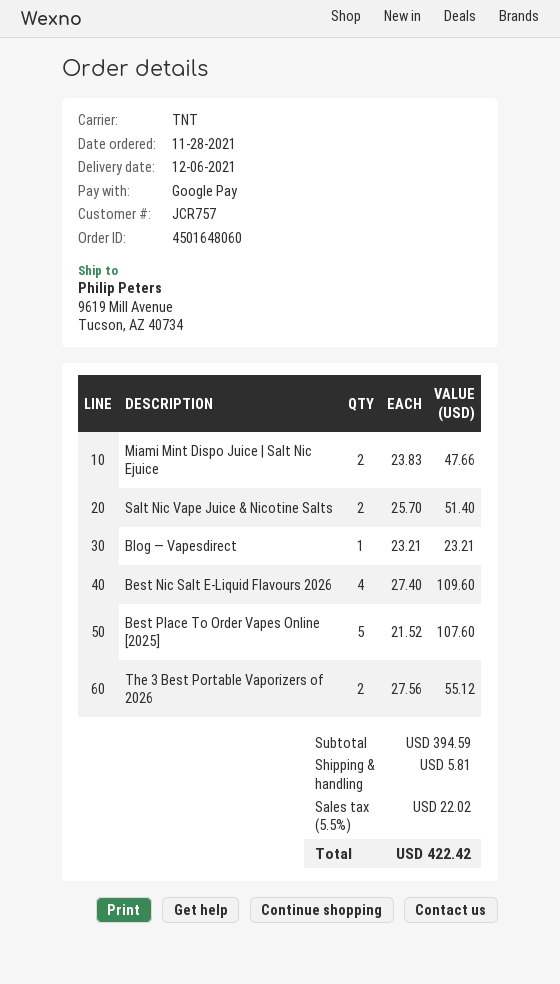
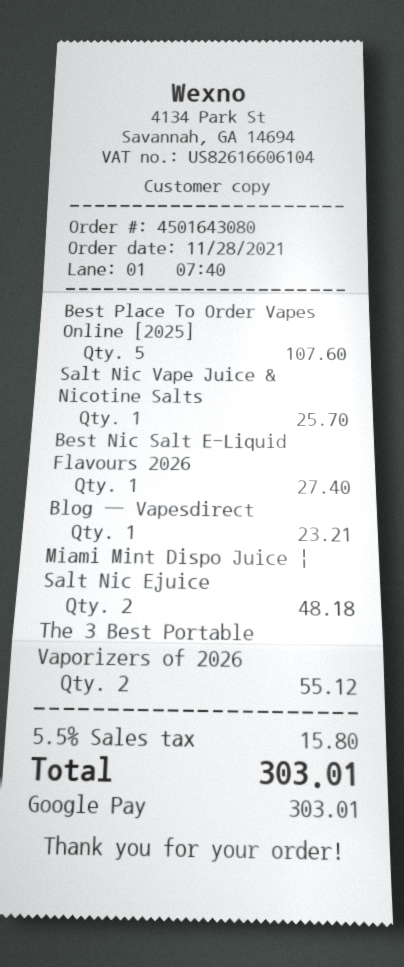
order number: 4501648060 -> 4501643080
Miami Mint Dispo Juice | Salt Nic Ejuice: 2 for 47.66 -> 2 for 48.18
Salt Nic Vape Juice & Nicotine Salts: 2 for 51.40 -> 1 for 25.70
Best Nic Salt E-Liquid Flavours 2026: 4 for 109.60 -> 1 for 27.40
shipping: 5.81 -> none
tax: 5.5% = 22.02 -> 5.5% = 15.80
total: 422.42 -> 303.01

